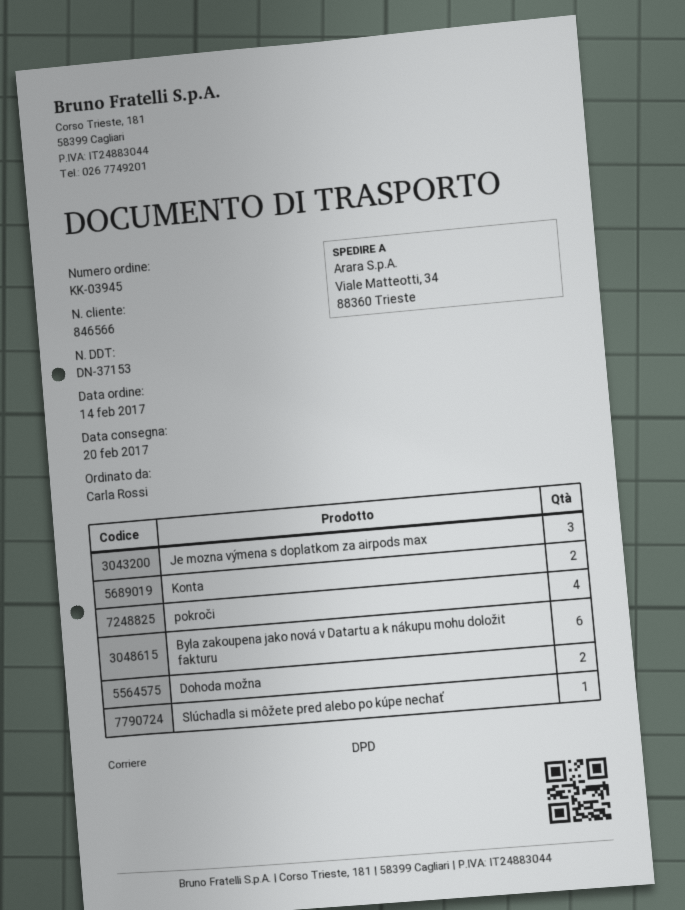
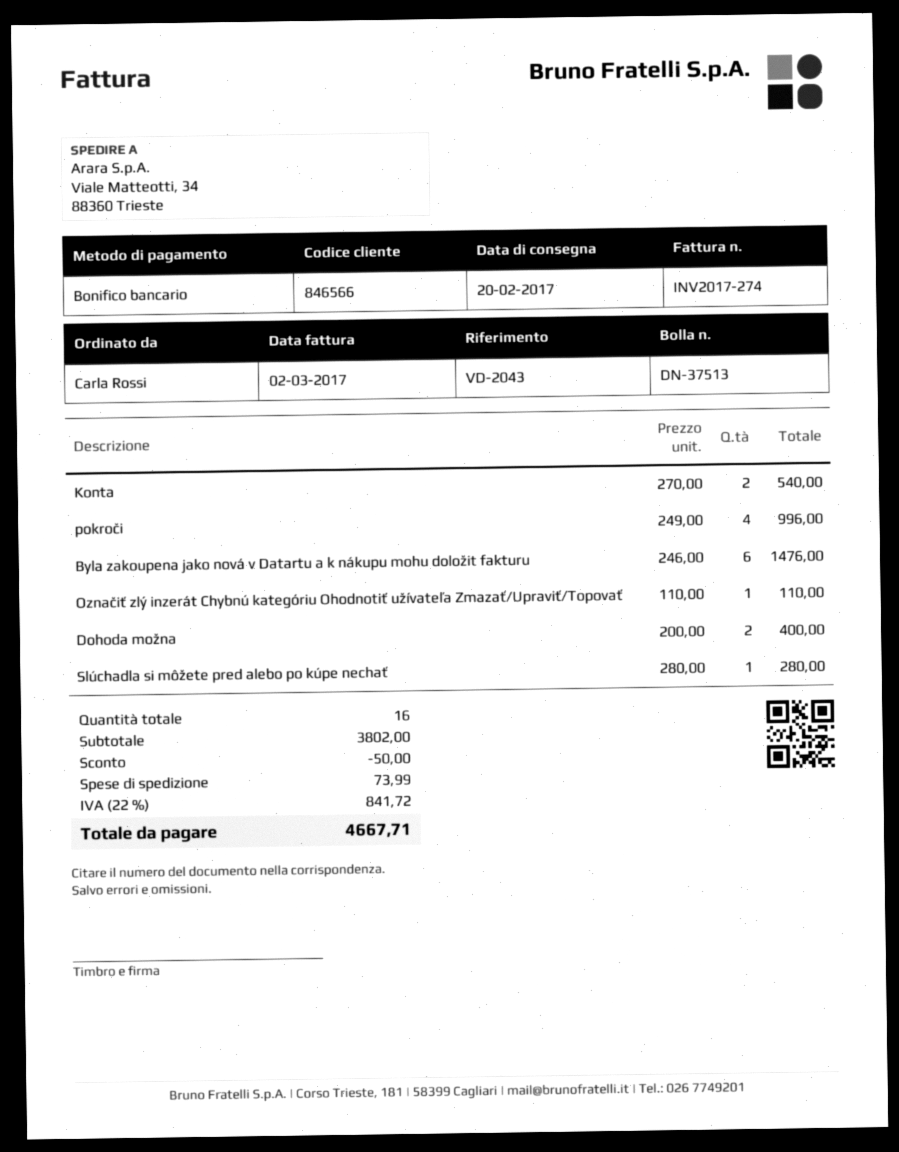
delivery note number: DN-37153 -> DN-37513
Je mozna výmena s doplatkom za airpods max: 3 -> none
Označiť zlý inzerát Chybnú kategóriu Ohodnotiť užívateľa Zmazať/Upraviť/Topovať: none -> 1

